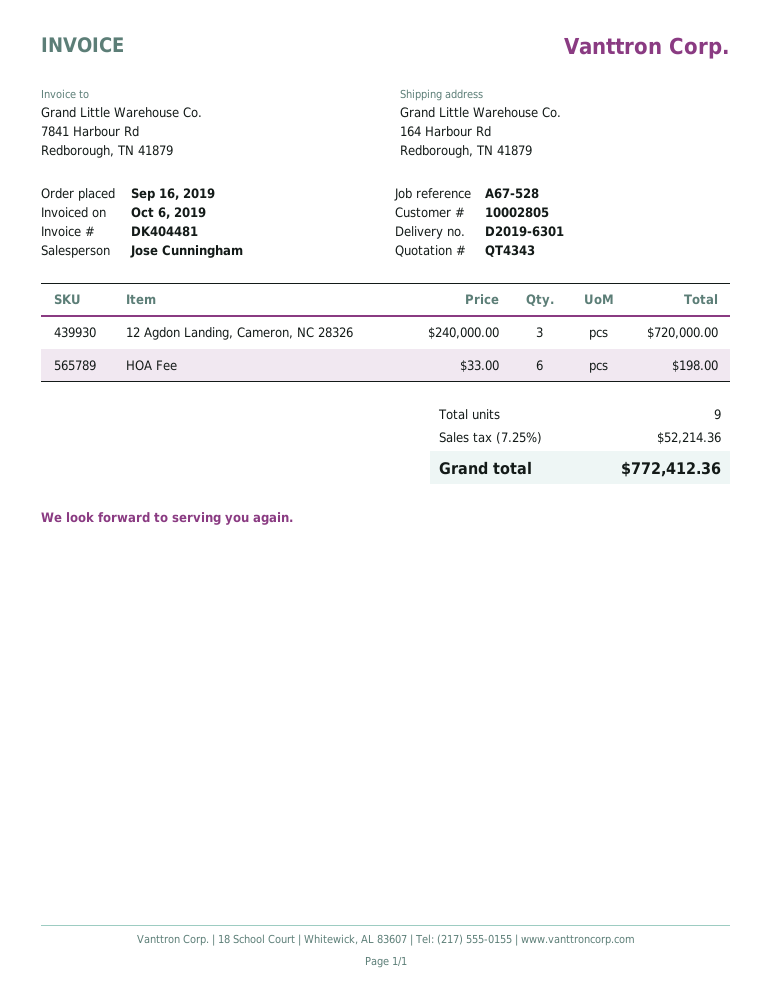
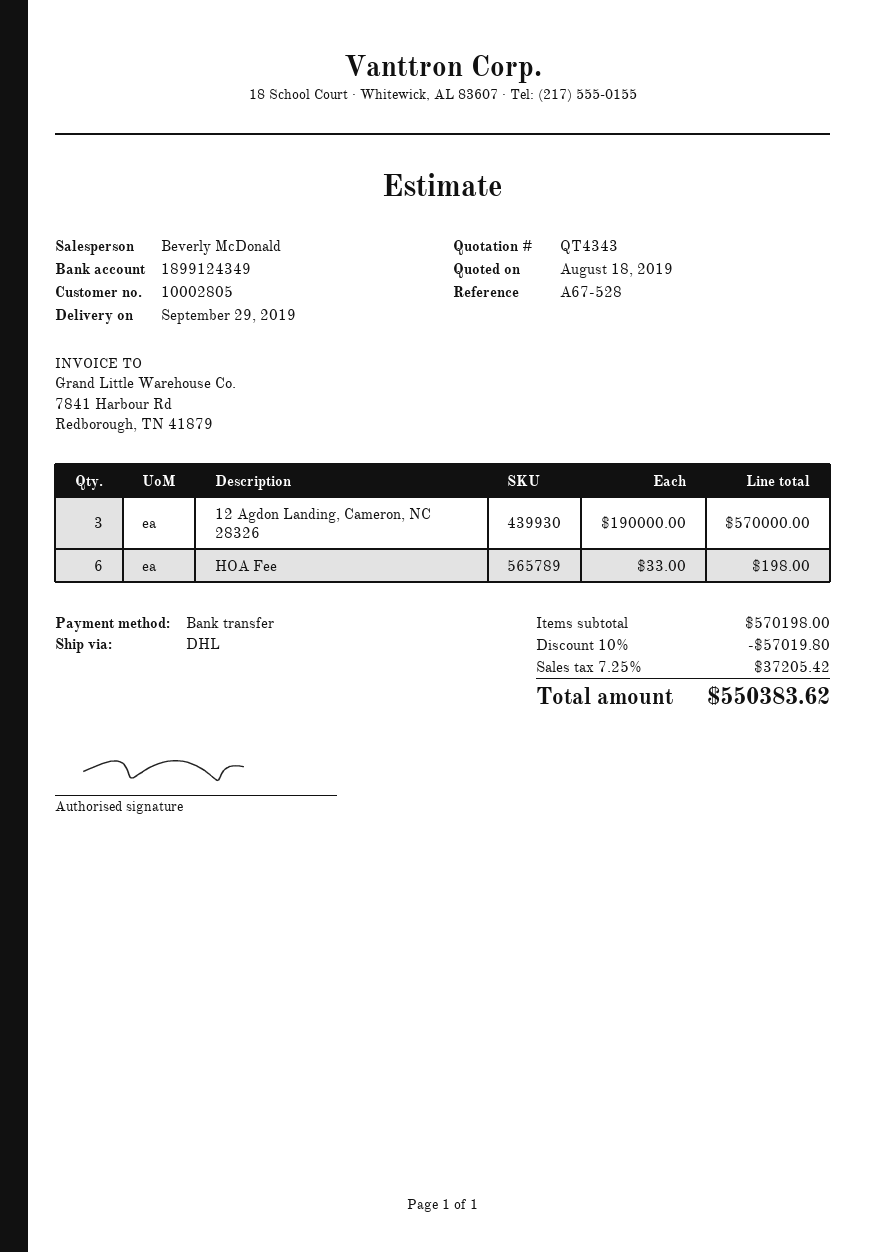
sales rep: Jose Cunningham -> Beverly McDonald
12 Agdon Landing, Cameron, NC 28326: 3 x 240000.00 = 720000.00 -> 3 x 190000.00 = 570000.00
discount: none -> 10% = 57019.80
tax: 7.25% = 52214.36 -> 7.25% = 37205.42
total: 772412.36 -> 550383.62

